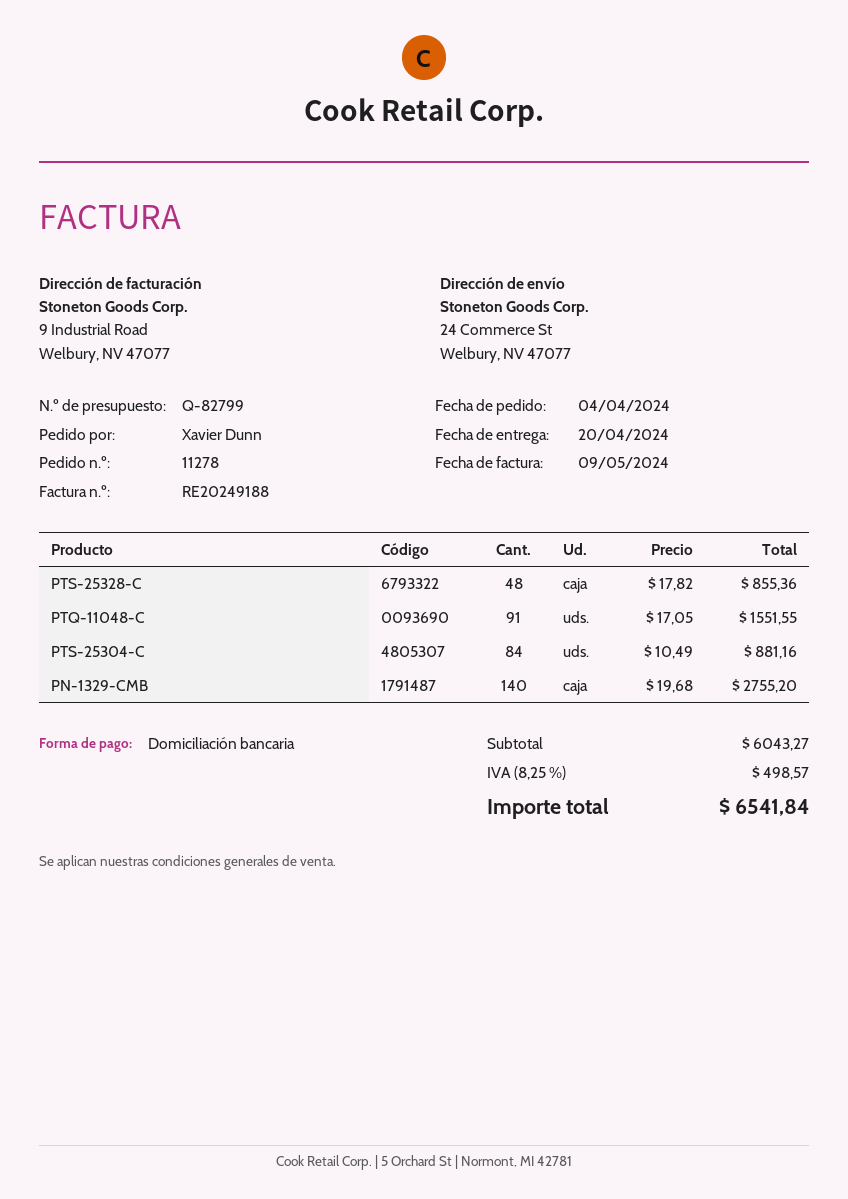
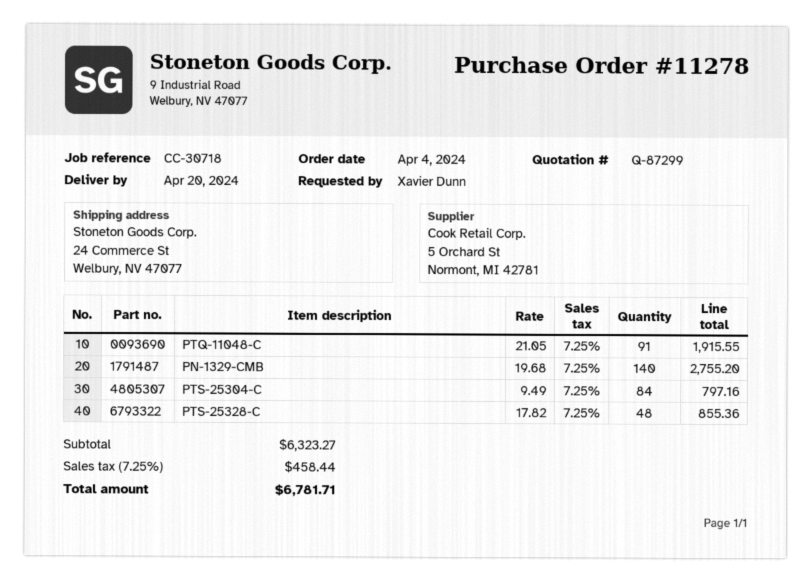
quote number: Q-82799 -> Q-87299
PTQ-11048-C: 91 x 17.05 = 1551.55 -> 91 x 21.05 = 1915.55
PTS-25304-C: 84 x 10.49 = 881.16 -> 84 x 9.49 = 797.16
subtotal: 6043.27 -> 6323.27
tax: 8.25% = 498.57 -> 7.25% = 458.44
total: 6541.84 -> 6781.71

